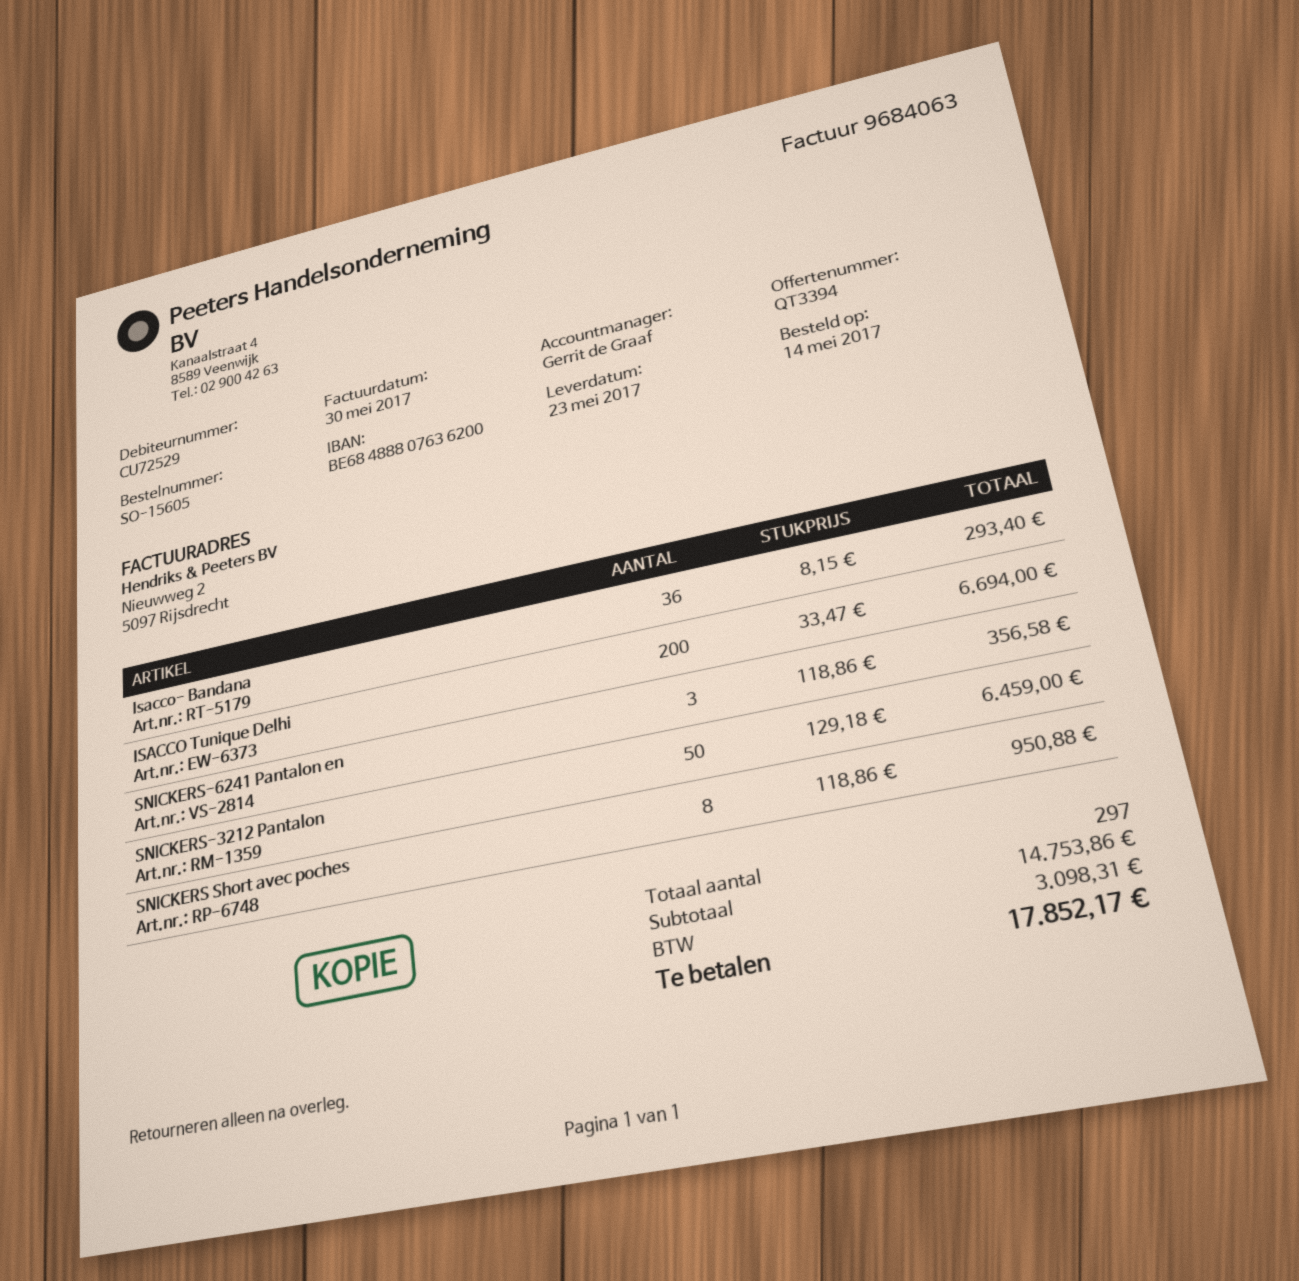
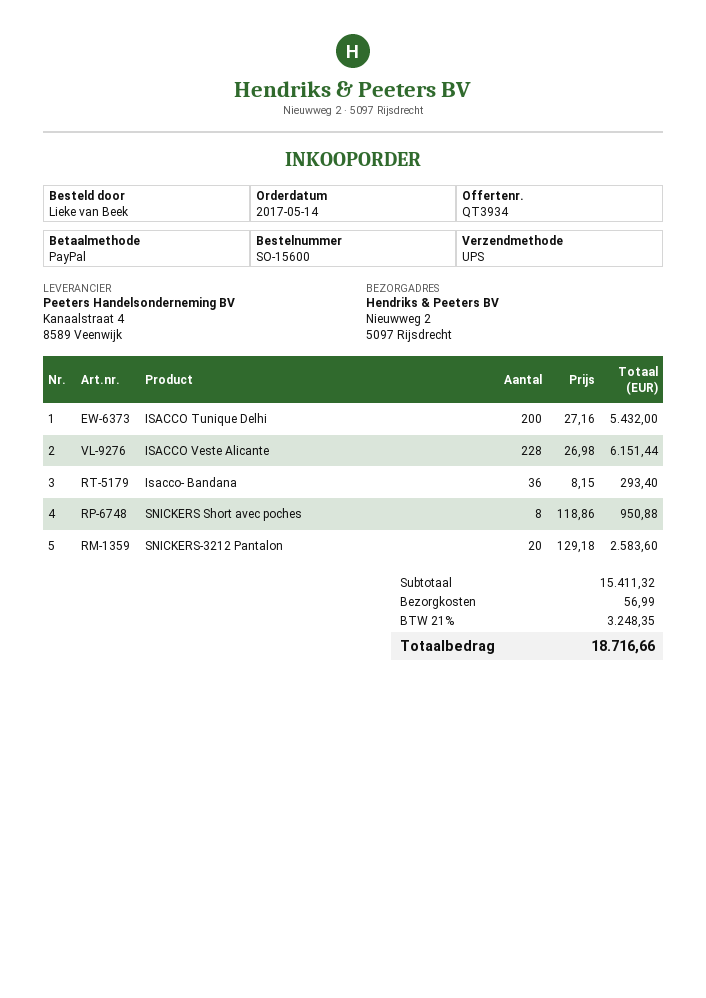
quote number: QT3394 -> QT3934
order number: SO-15605 -> SO-15600
ISACCO Tunique Delhi: 200 x 33.47 = 6694.00 -> 200 x 27.16 = 5432.00
SNICKERS-6241 Pantalon en: 3 x 118.86 = 356.58 -> none
SNICKERS-3212 Pantalon: 50 x 129.18 = 6459.00 -> 20 x 129.18 = 2583.60
ISACCO Veste Alicante: none -> 228 x 26.98 = 6151.44
subtotal: 14753.86 -> 15411.32
shipping: none -> 56.99
tax: 3098.31 -> 3248.35
total: 17852.17 -> 18716.66

